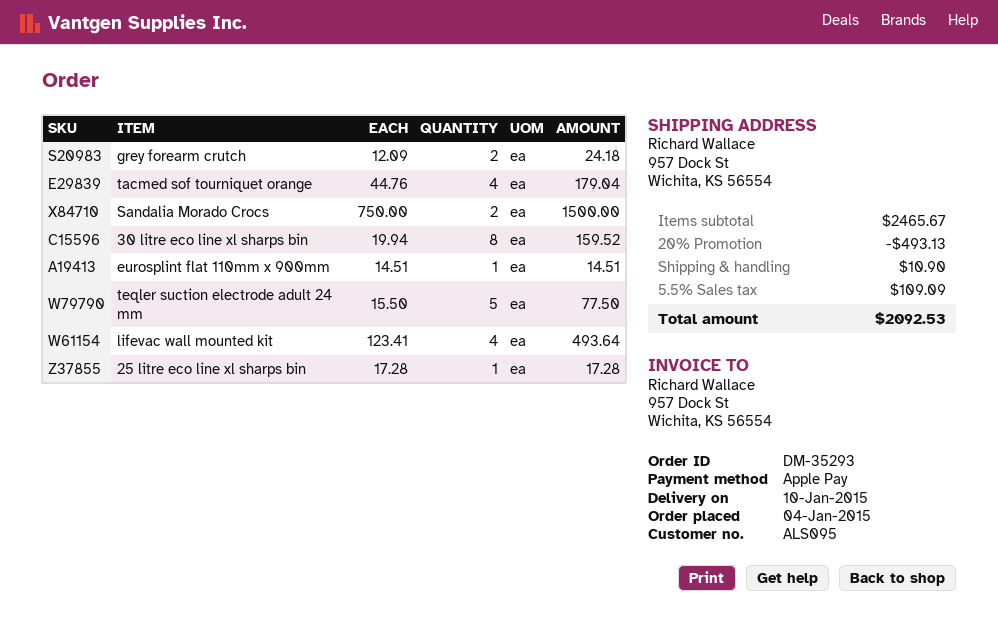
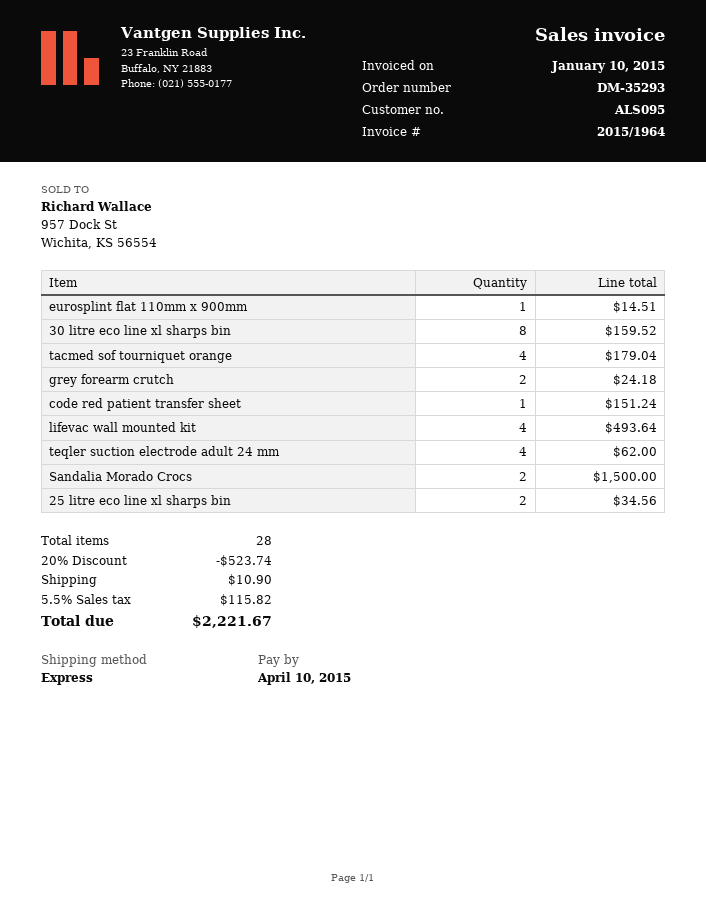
teqler suction electrode adult 24 mm: 5 for 77.50 -> 4 for 62.00
25 litre eco line xl sharps bin: 1 for 17.28 -> 2 for 34.56
code red patient transfer sheet: none -> 1 for 151.24
discount: 20% = 493.13 -> 20% = 523.74
tax: 5.5% = 109.09 -> 5.5% = 115.82
total: 2092.53 -> 2221.67

